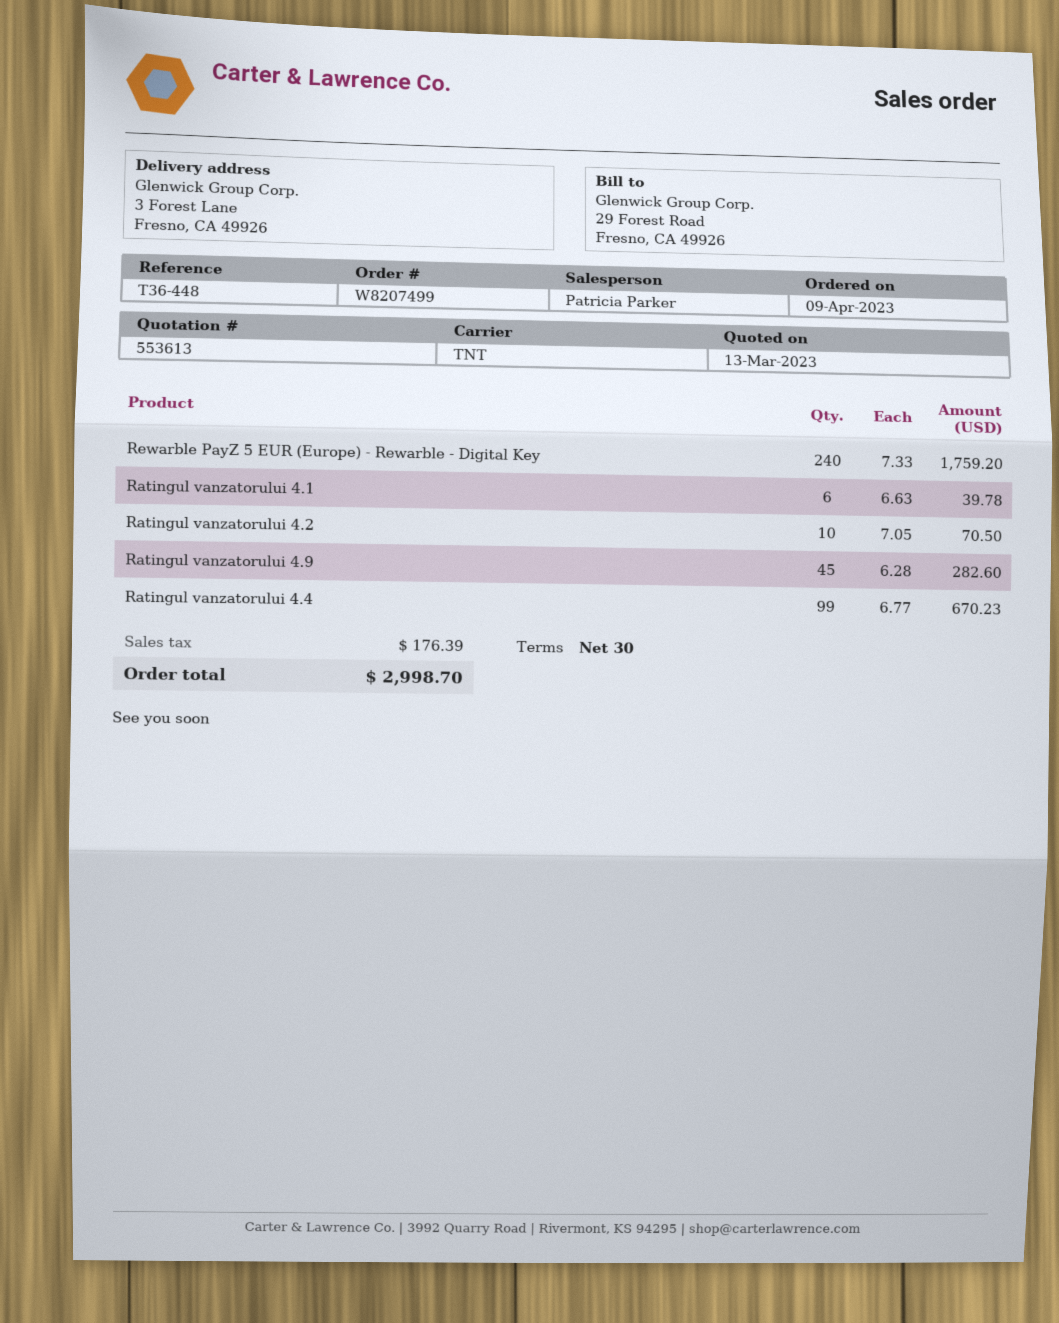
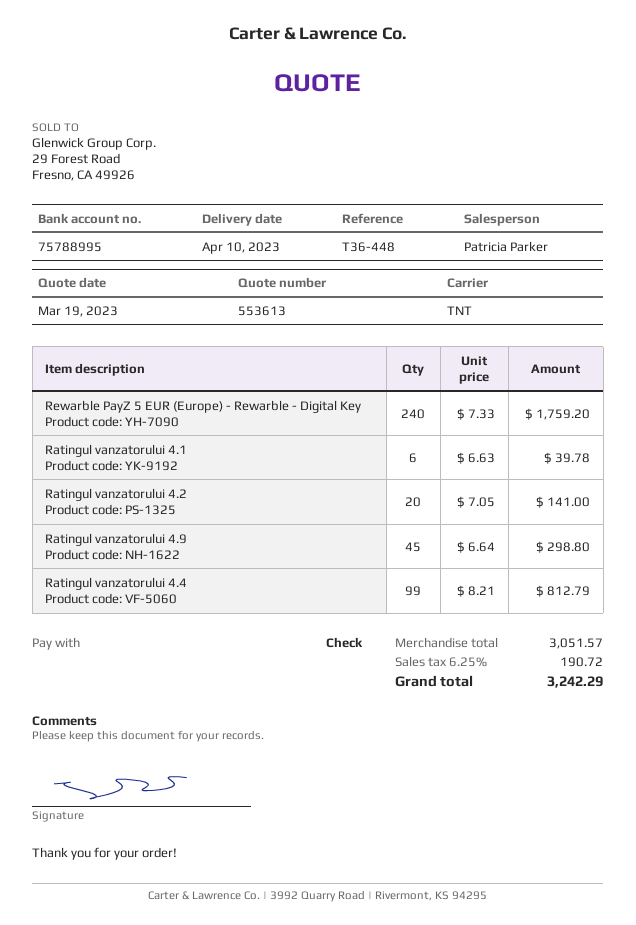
quote date: 2023-03-13 -> 2023-03-19
Ratingul vanzatorului 4.2: 10 x 7.05 = 70.50 -> 20 x 7.05 = 141.00
Ratingul vanzatorului 4.9: 45 x 6.28 = 282.60 -> 45 x 6.64 = 298.80
Ratingul vanzatorului 4.4: 99 x 6.77 = 670.23 -> 99 x 8.21 = 812.79
tax: 176.39 -> 190.72
total: 2998.70 -> 3242.29

